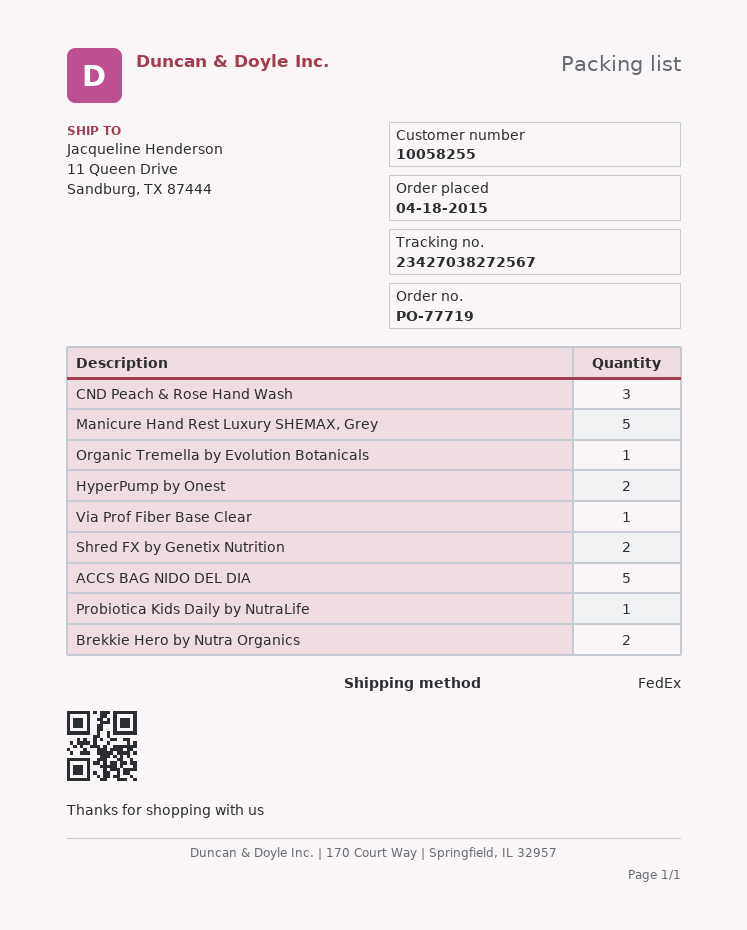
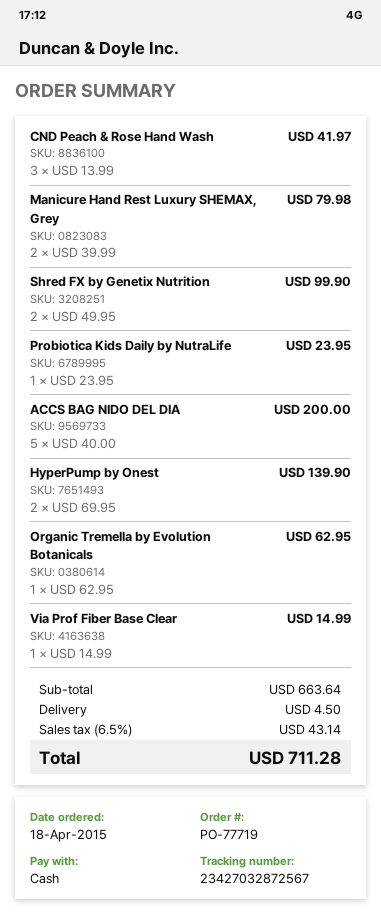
tracking number: 23427038272567 -> 23427032872567
Manicure Hand Rest Luxury SHEMAX, Grey: 5 -> 2
Brekkie Hero by Nutra Organics: 2 -> none

